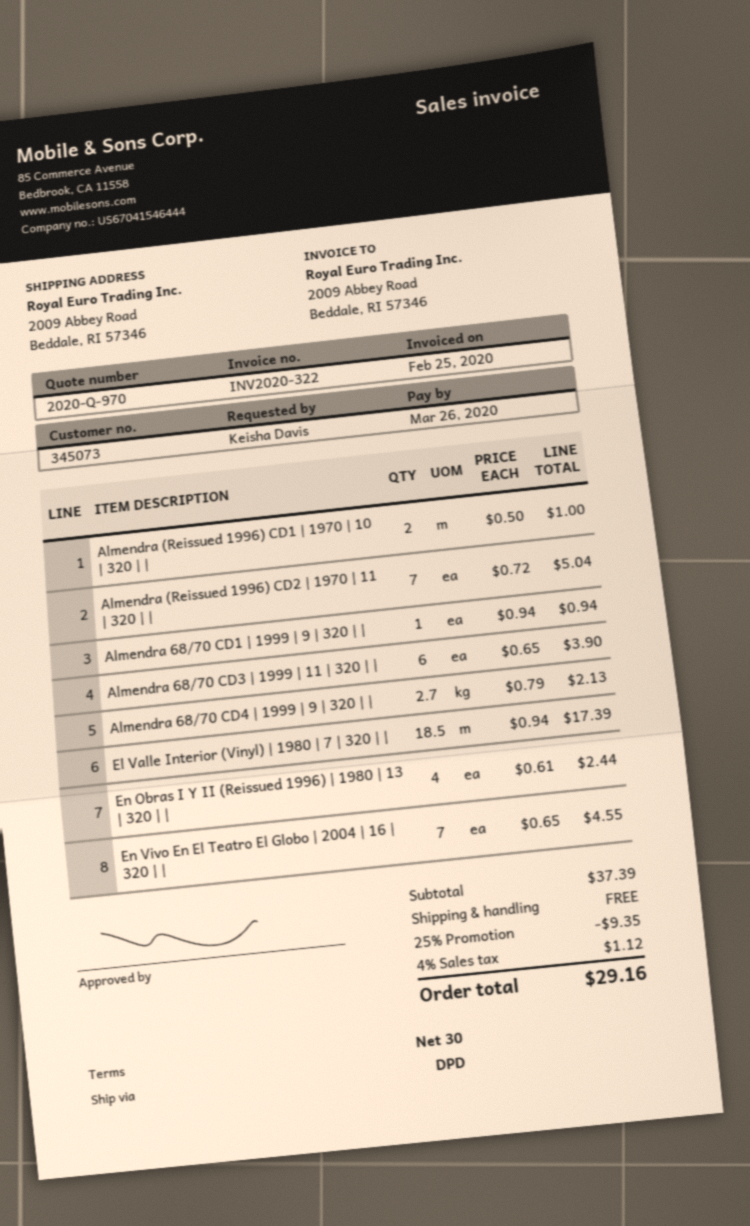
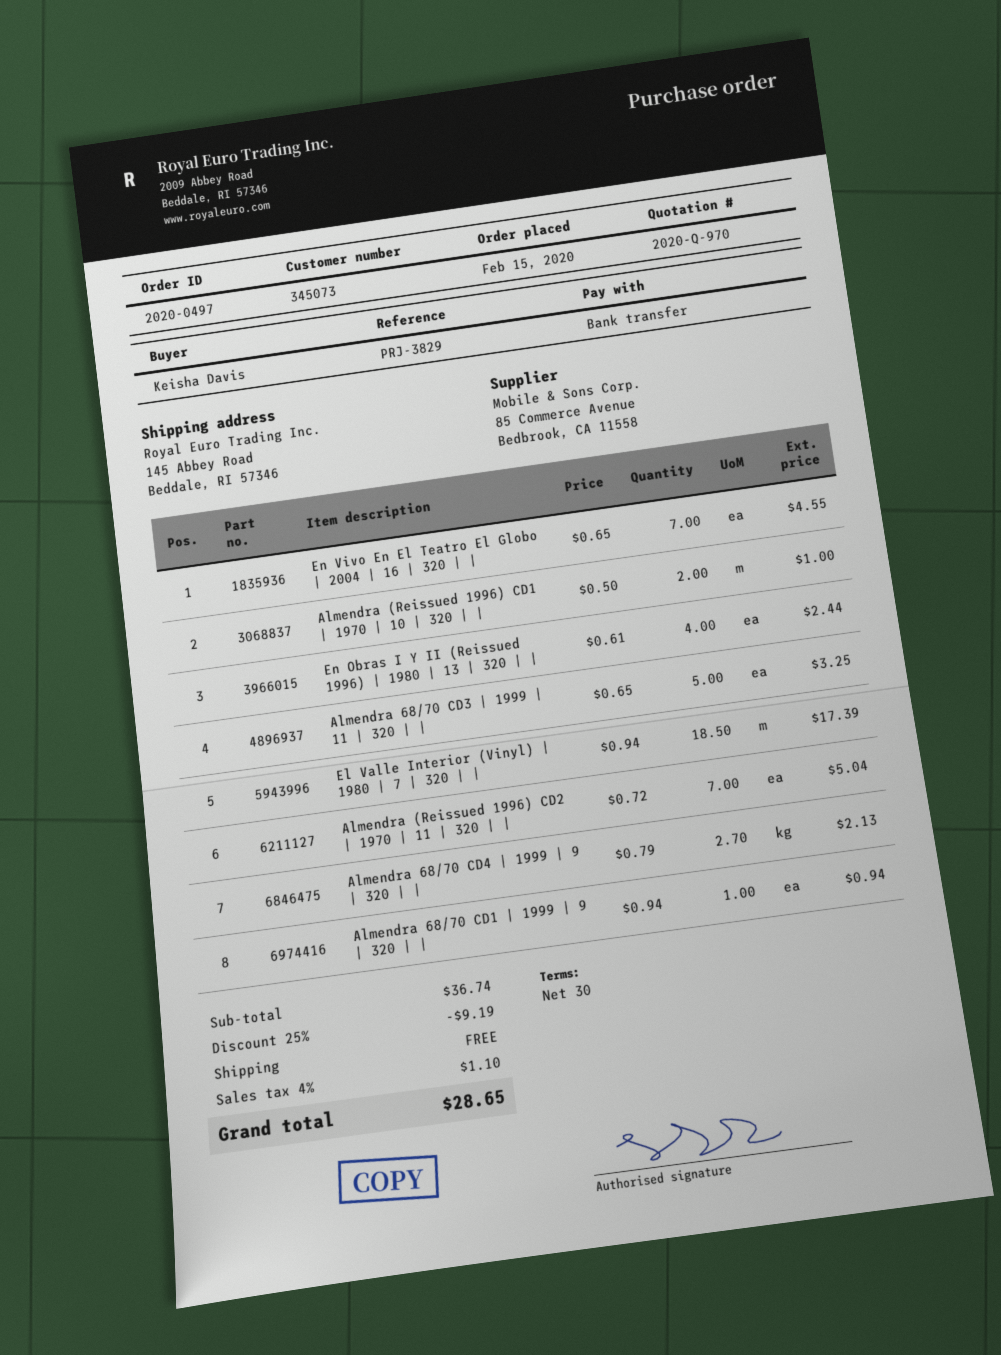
ship to: 2009 Abbey Road, Beddale, RI 57346 -> 145 Abbey Road, Beddale, RI 57346
Almendra 68/70 CD3 | 1999 | 11 | 320 | |: 6 x 0.65 = 3.90 -> 5 x 0.65 = 3.25
subtotal: 37.39 -> 36.74
discount: 25% = 9.35 -> 25% = 9.19
tax: 4% = 1.12 -> 4% = 1.10
total: 29.16 -> 28.65

